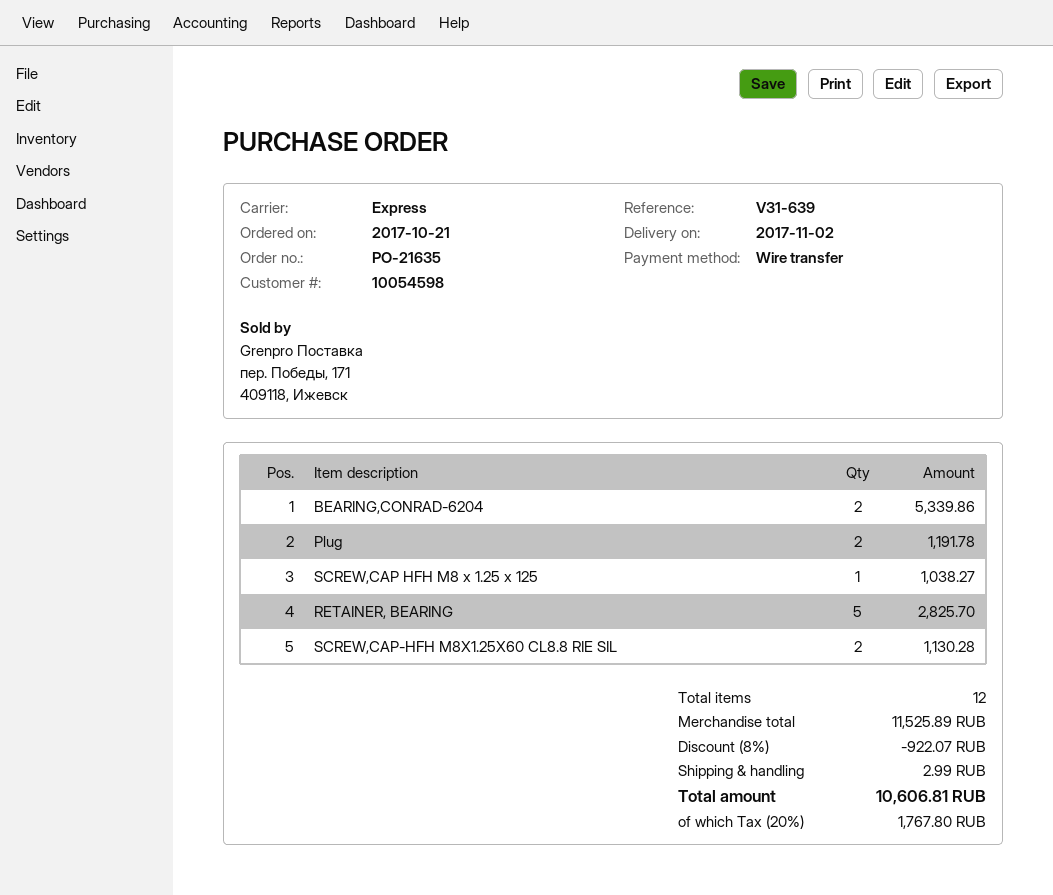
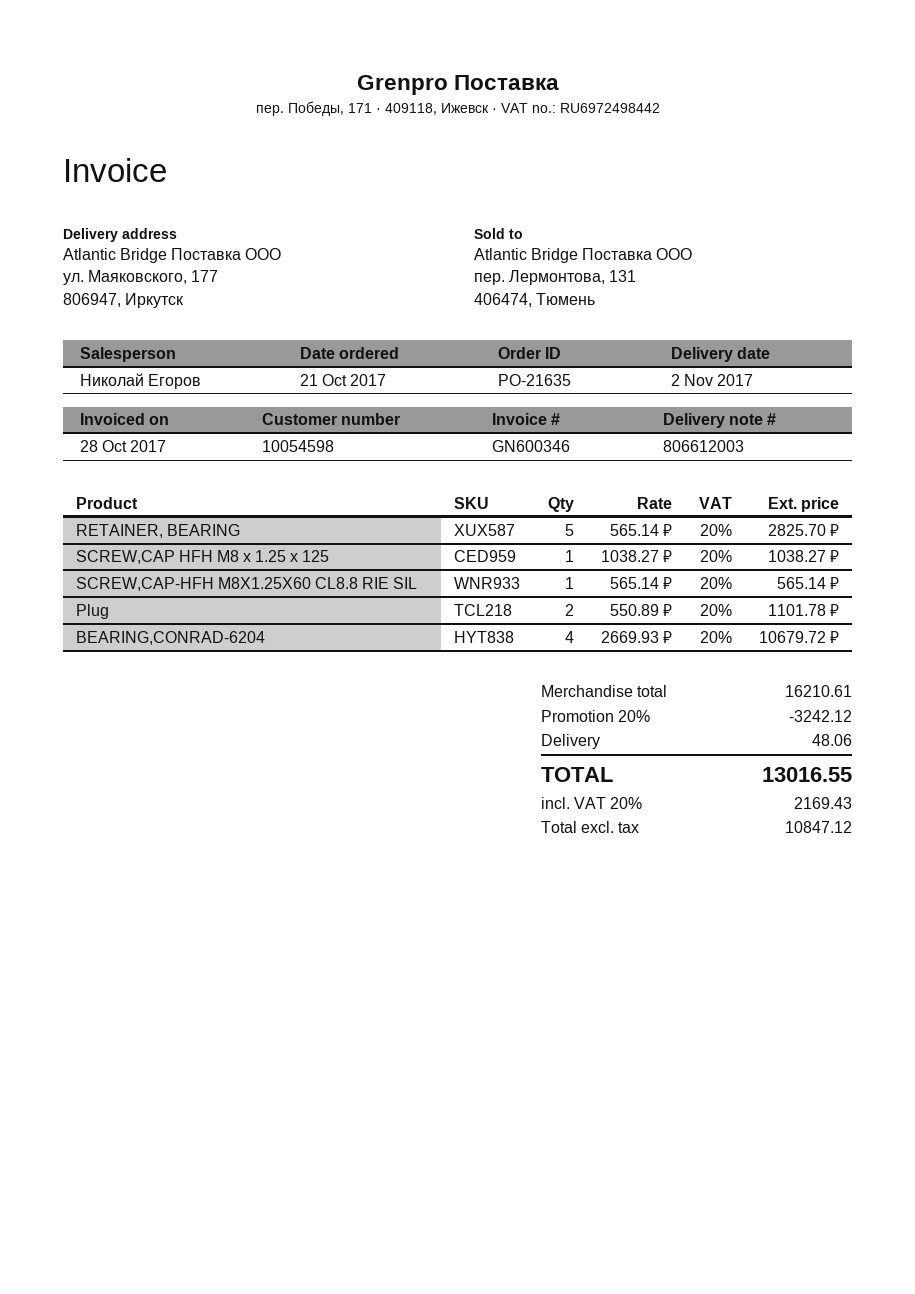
BEARING,CONRAD-6204: 2 for 5339.86 -> 4 for 10679.72
Plug: 2 for 1191.78 -> 2 for 1101.78
SCREW,CAP-HFH M8X1.25X60 CL8.8 RIE SIL: 2 for 1130.28 -> 1 for 565.14
subtotal: 11525.89 -> 16210.61
discount: 8% = 922.07 -> 20% = 3242.12
shipping: 2.99 -> 48.06
tax: 20% = 1767.80 -> 20% = 2169.43
total: 10606.81 -> 13016.55

